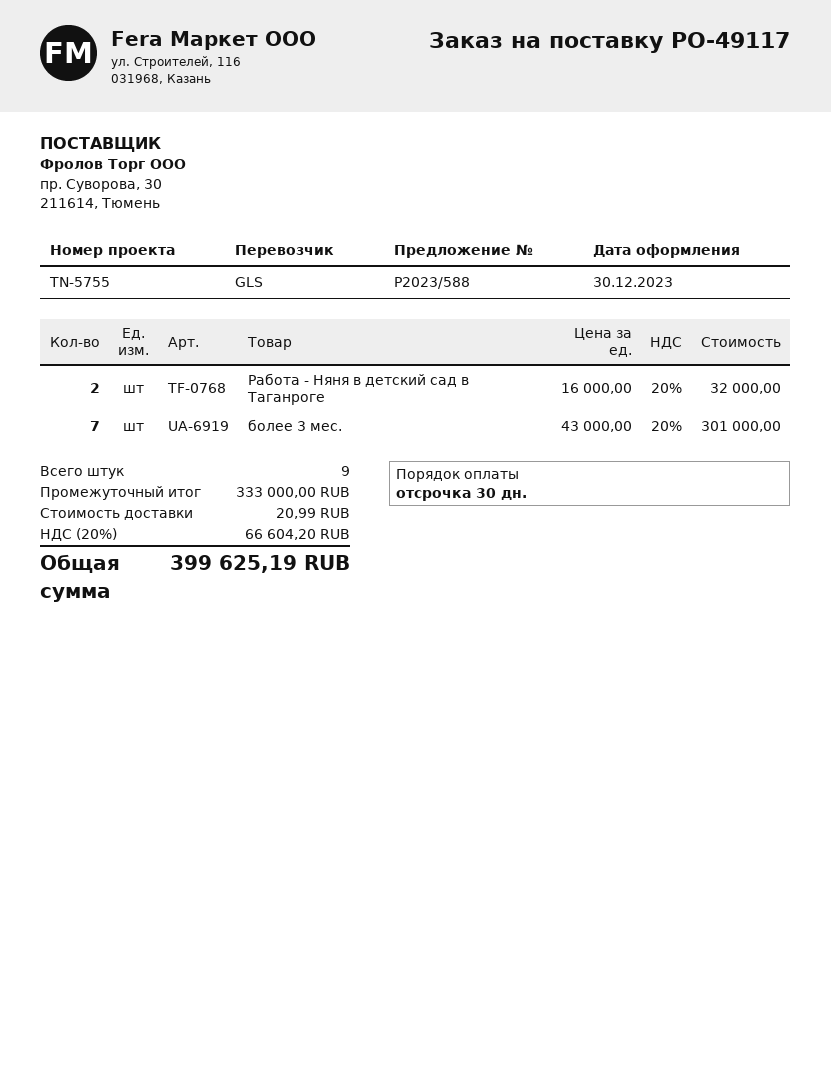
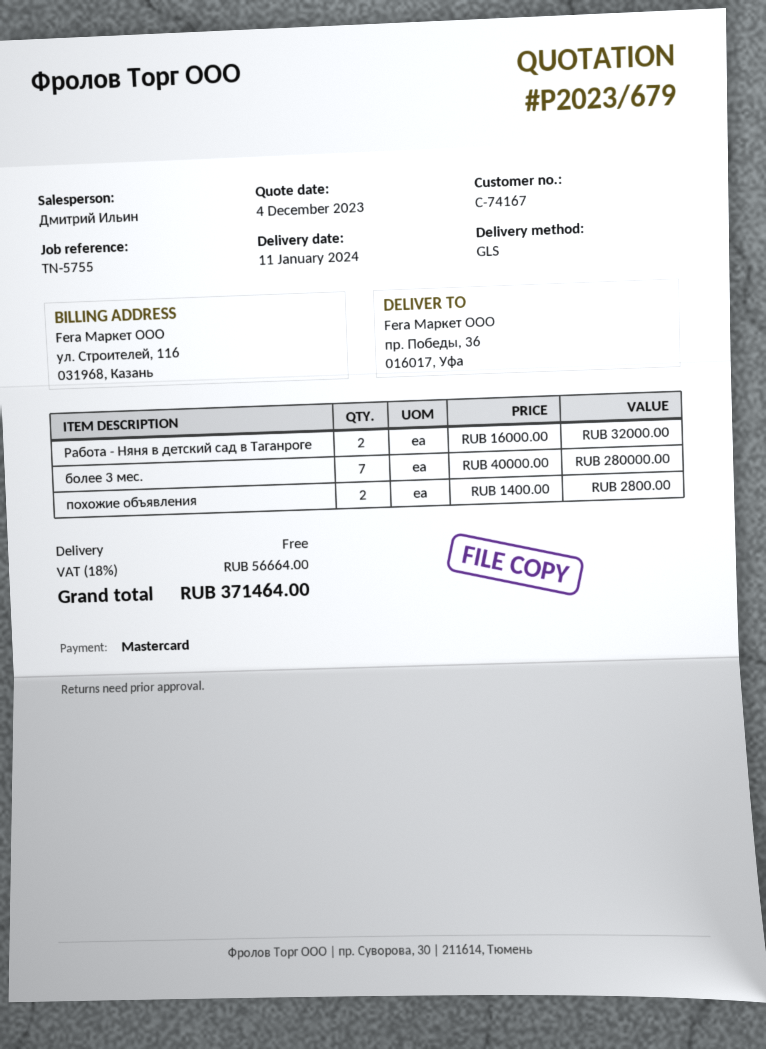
quote number: P2023/588 -> P2023/679
более 3 мес.: 7 x 43000.00 = 301000.00 -> 7 x 40000.00 = 280000.00
похожие объявления: none -> 2 x 1400.00 = 2800.00
shipping: 20.99 -> 0.00
tax: 20% = 66604.20 -> 18% = 56664.00
total: 399625.19 -> 371464.00

